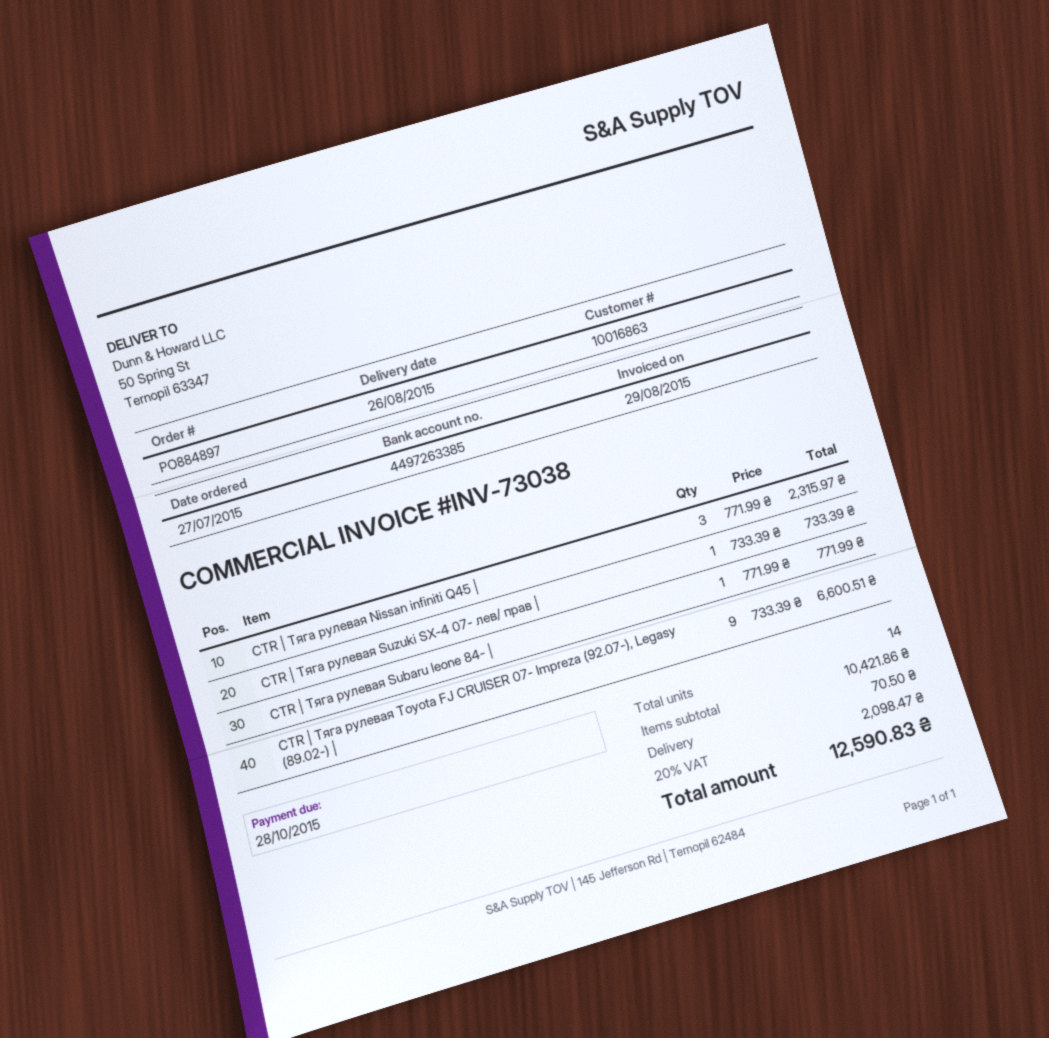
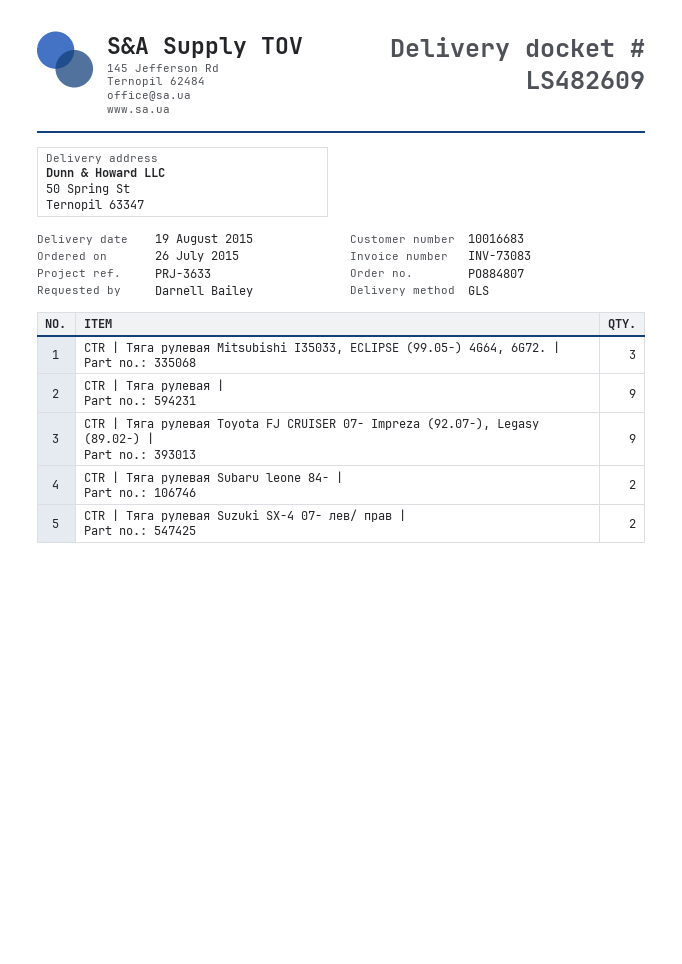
order number: PO884897 -> PO884807
order date: 2015-07-27 -> 2015-07-26
delivery date: 2015-08-26 -> 2015-08-19
invoice number: INV-73038 -> INV-73083
customer number: 10016863 -> 10016683
CTR | Тяга рулевая Nissan infiniti Q45 |: 3 -> none
CTR | Тяга рулевая Suzuki SX-4 07- лев/ прав |: 1 -> 2
CTR | Тяга рулевая Subaru leone 84- |: 1 -> 2
CTR | Тяга рулевая Mitsubishi I35033, ECLIPSE (99.05-) 4G64, 6G72. |: none -> 3
CTR | Тяга рулевая |: none -> 9

